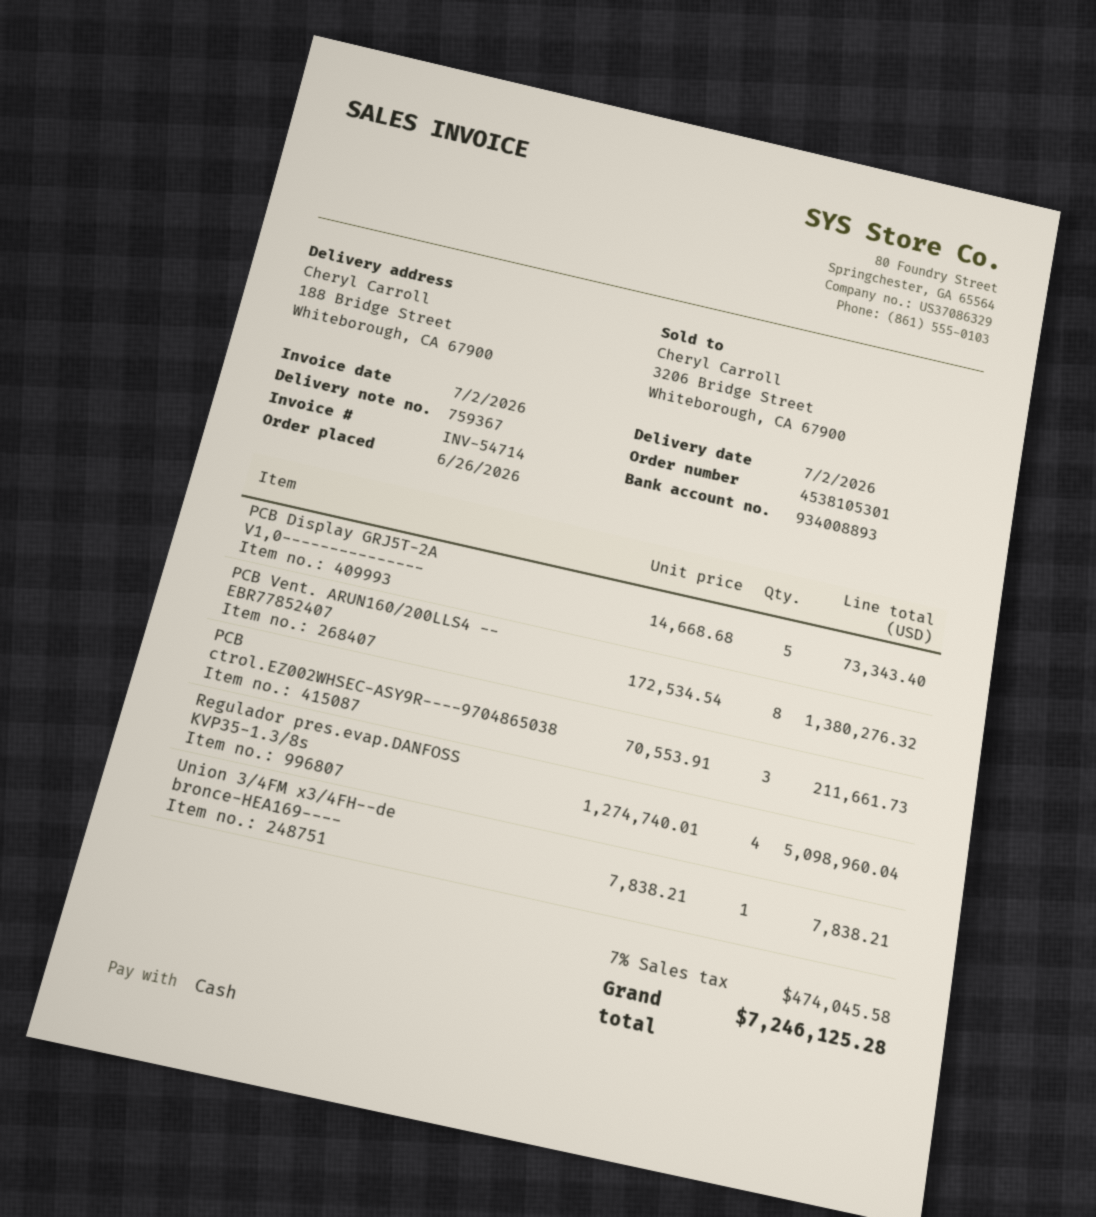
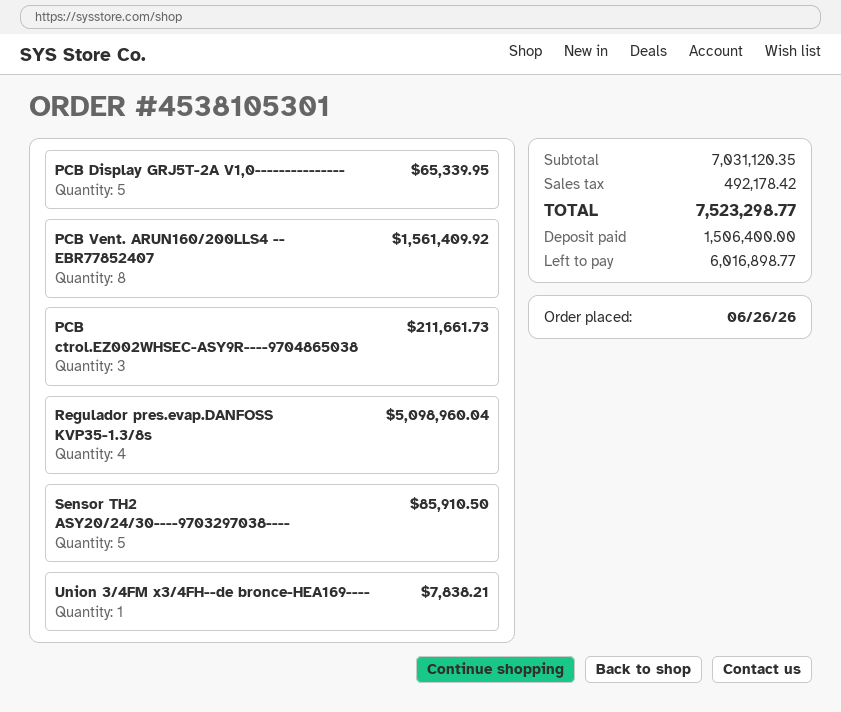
PCB Display GRJ5T-2A V1,0---------------: 5 for 73343.40 -> 5 for 65339.95
PCB Vent. ARUN160/200LLS4 -- EBR77852407: 8 for 1380276.32 -> 8 for 1561409.92
Sensor TH2 ASY20/24/30----9703297038----: none -> 5 for 85910.50
tax: 474045.58 -> 492178.42
total: 7246125.28 -> 7523298.77

